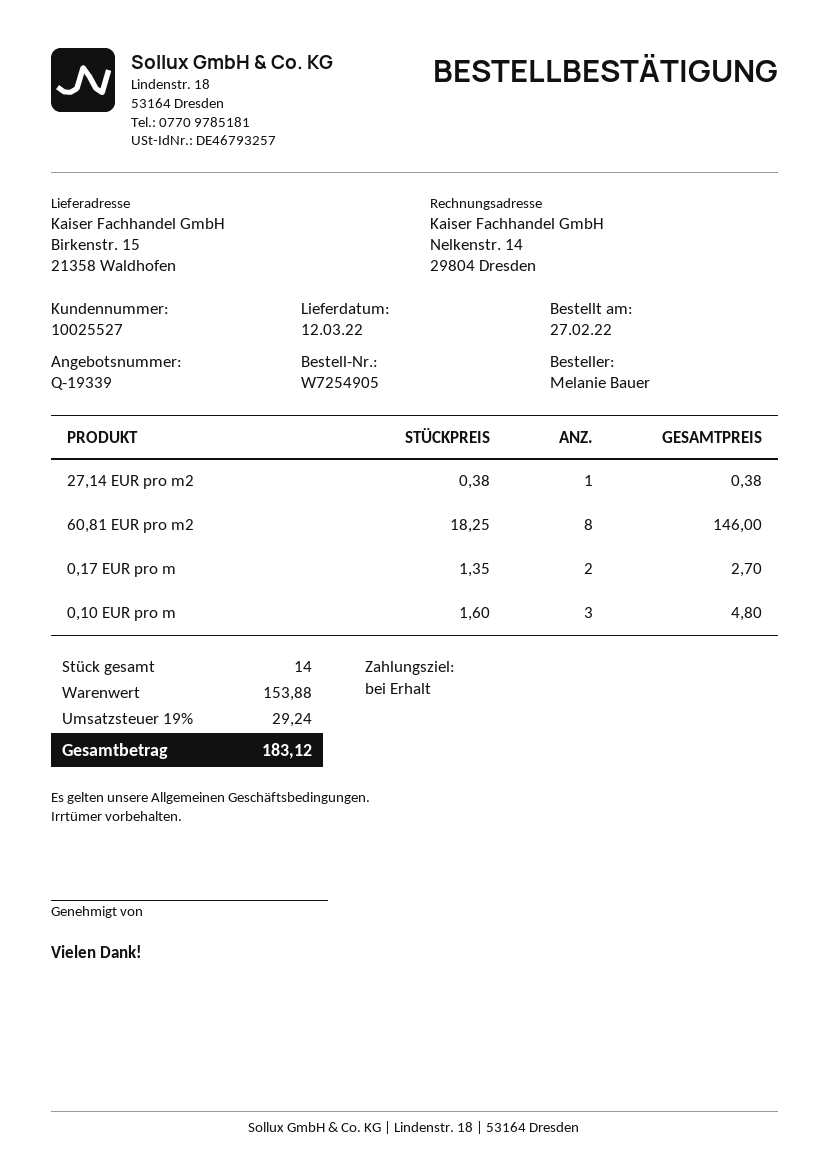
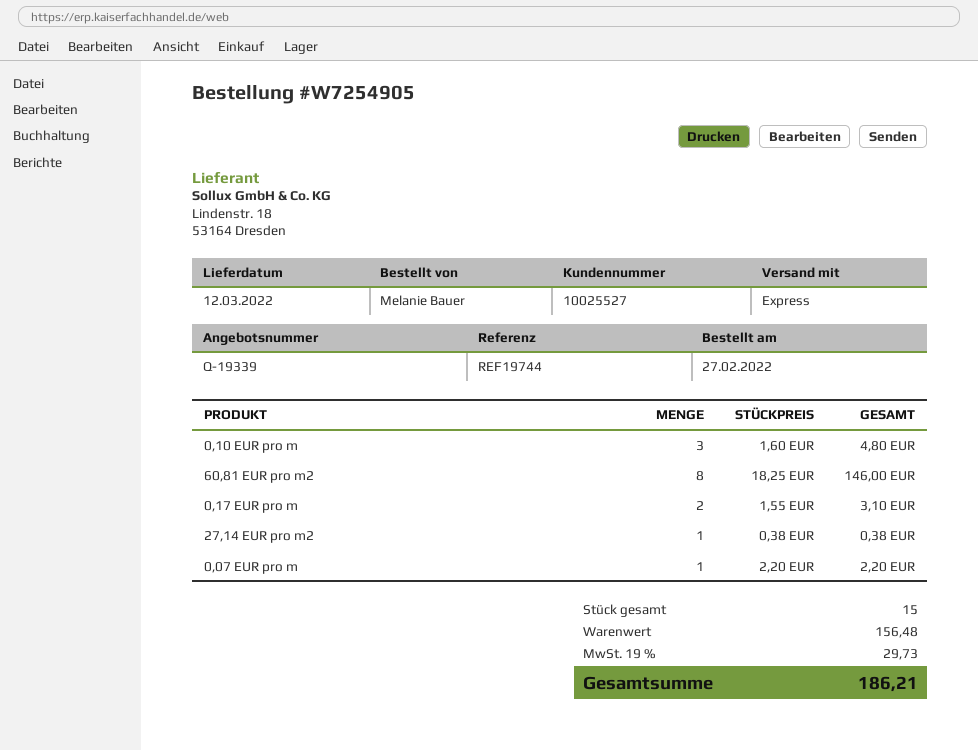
0,17 EUR pro m: 2 x 1.35 = 2.70 -> 2 x 1.55 = 3.10
0,07 EUR pro m: none -> 1 x 2.20 = 2.20
total quantity: 14 -> 15
subtotal: 153.88 -> 156.48
tax: 19% = 29.24 -> 19% = 29.73
total: 183.12 -> 186.21

